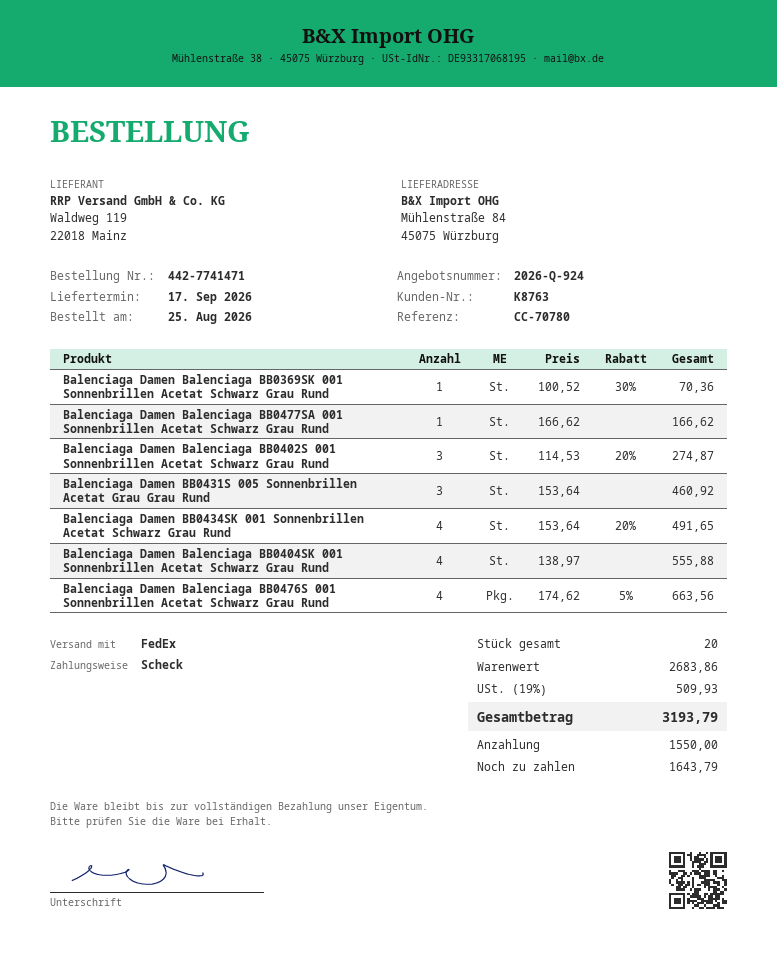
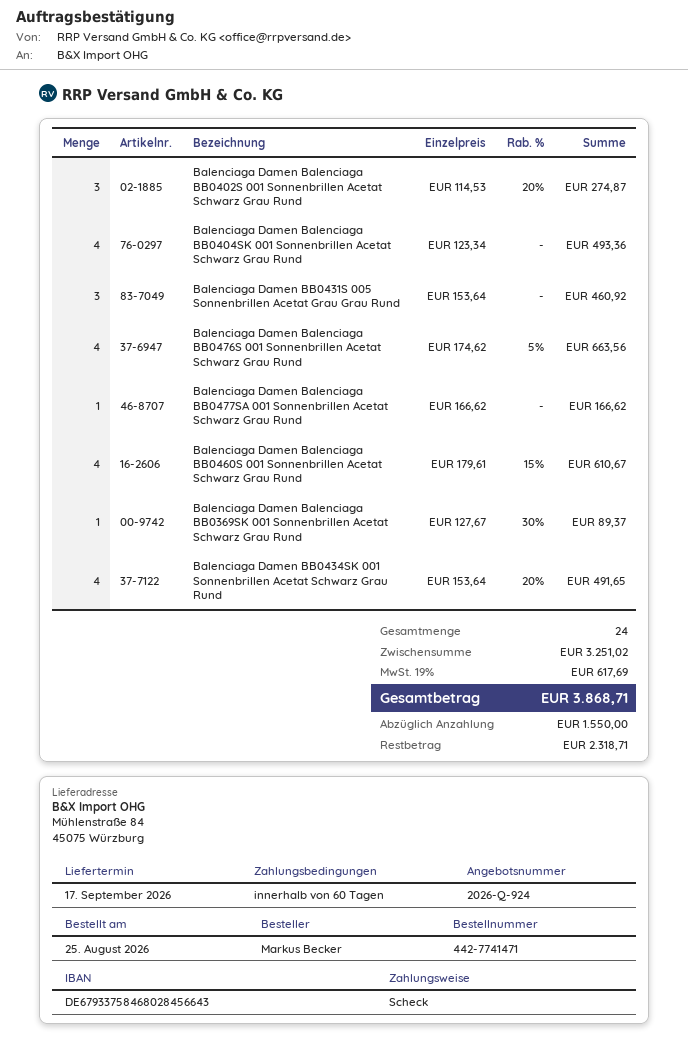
Balenciaga Damen Balenciaga BB0369SK 001 Sonnenbrillen Acetat Schwarz Grau Rund: 1 x 100.52 - 30% = 70.36 -> 1 x 127.67 - 30% = 89.37
Balenciaga Damen Balenciaga BB0404SK 001 Sonnenbrillen Acetat Schwarz Grau Rund: 4 x 138.97 = 555.88 -> 4 x 123.34 = 493.36
Balenciaga Damen Balenciaga BB0460S 001 Sonnenbrillen Acetat Schwarz Grau Rund: none -> 4 x 179.61 - 15% = 610.67
total quantity: 20 -> 24
subtotal: 2683.86 -> 3251.02
tax: 19% = 509.93 -> 19% = 617.69
total: 3193.79 -> 3868.71
balance: 1643.79 -> 2318.71

